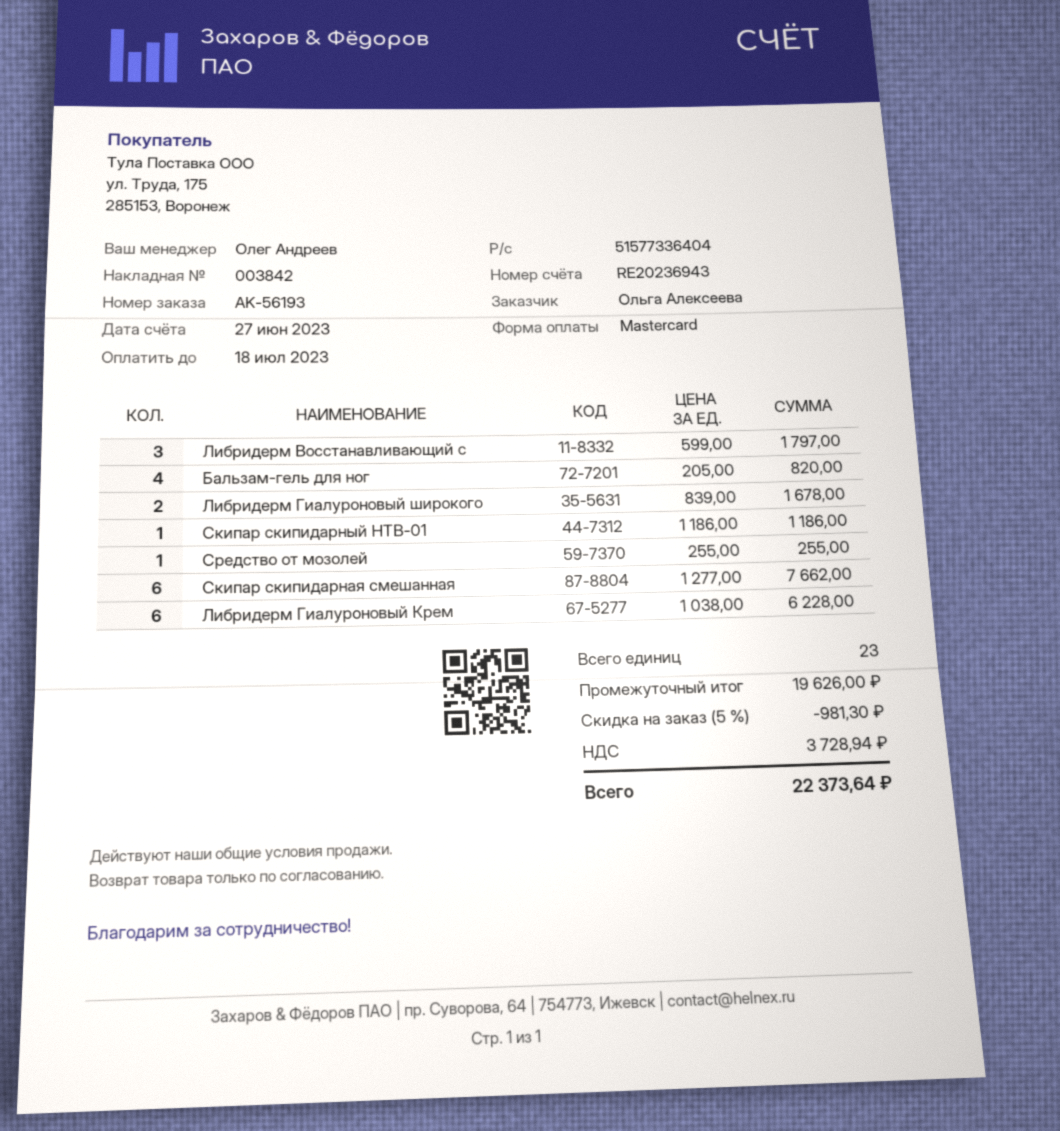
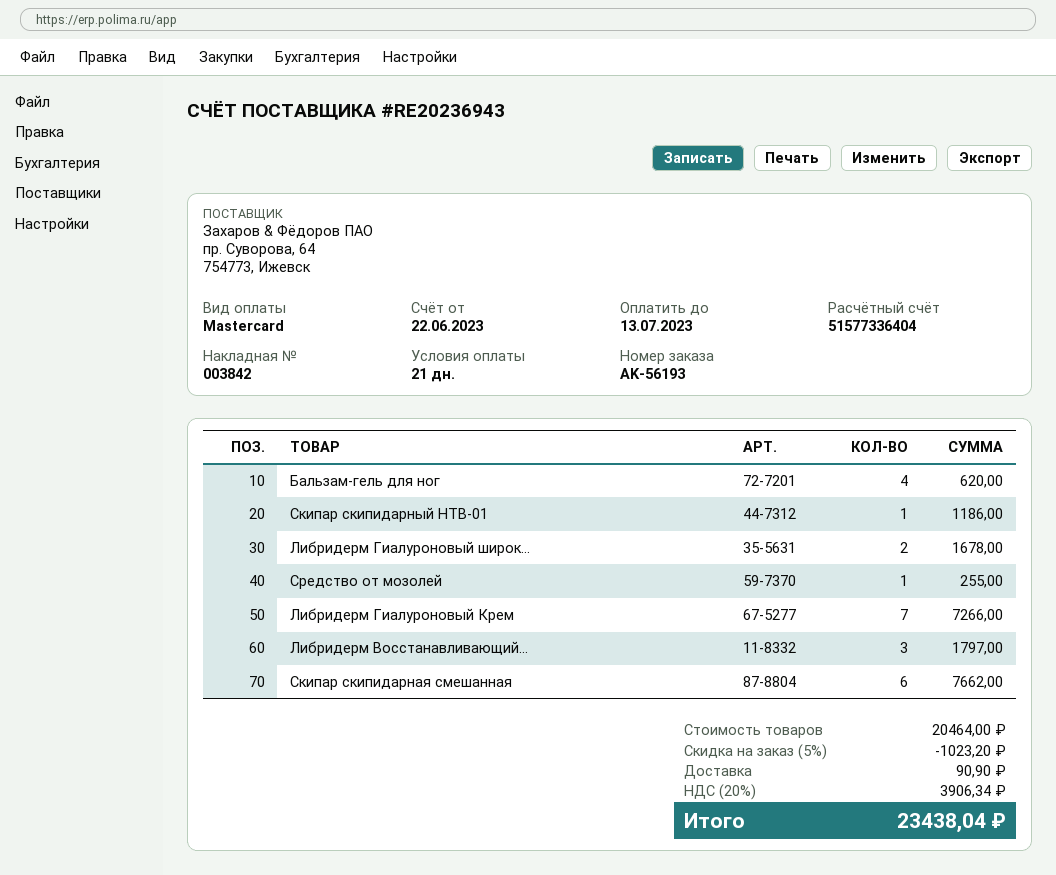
invoice date: 2023-06-27 -> 2023-06-22
due date: 2023-07-18 -> 2023-07-13
Бальзам-гель для ног: 4 for 820.00 -> 4 for 620.00
Либридерм Гиалуроновый Крем: 6 for 6228.00 -> 7 for 7266.00
subtotal: 19626.00 -> 20464.00
discount: 5% = 981.30 -> 5% = 1023.20
shipping: none -> 90.90
tax: 3728.94 -> 3906.34
total: 22373.64 -> 23438.04

